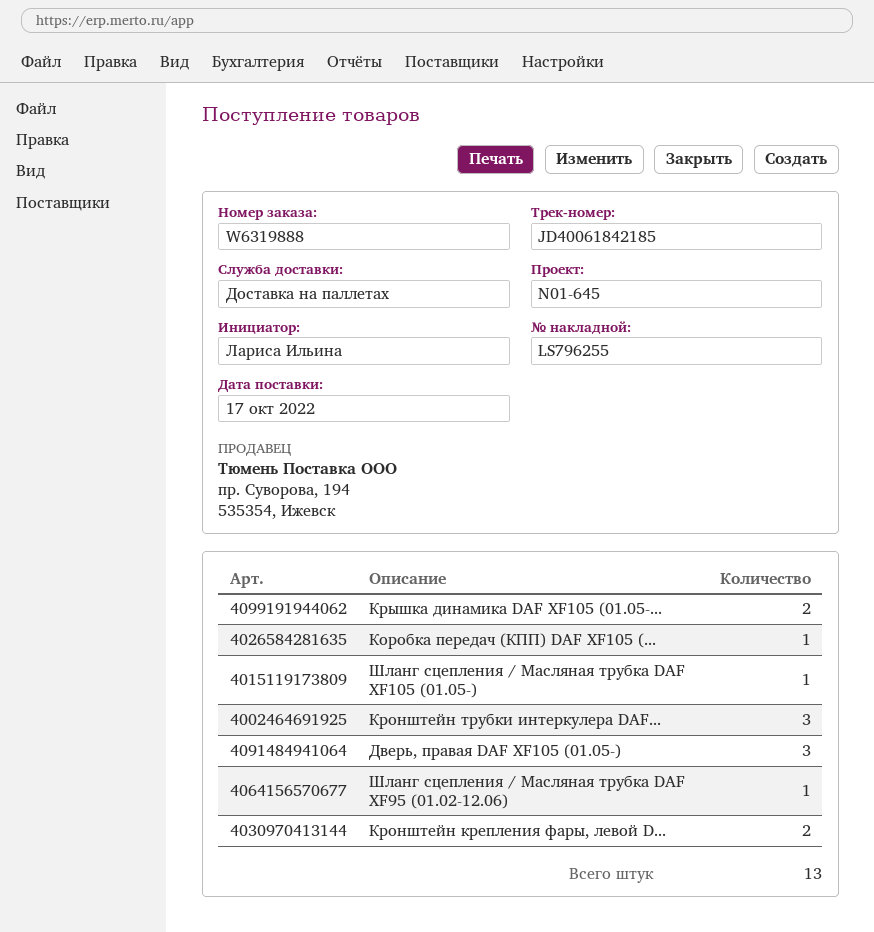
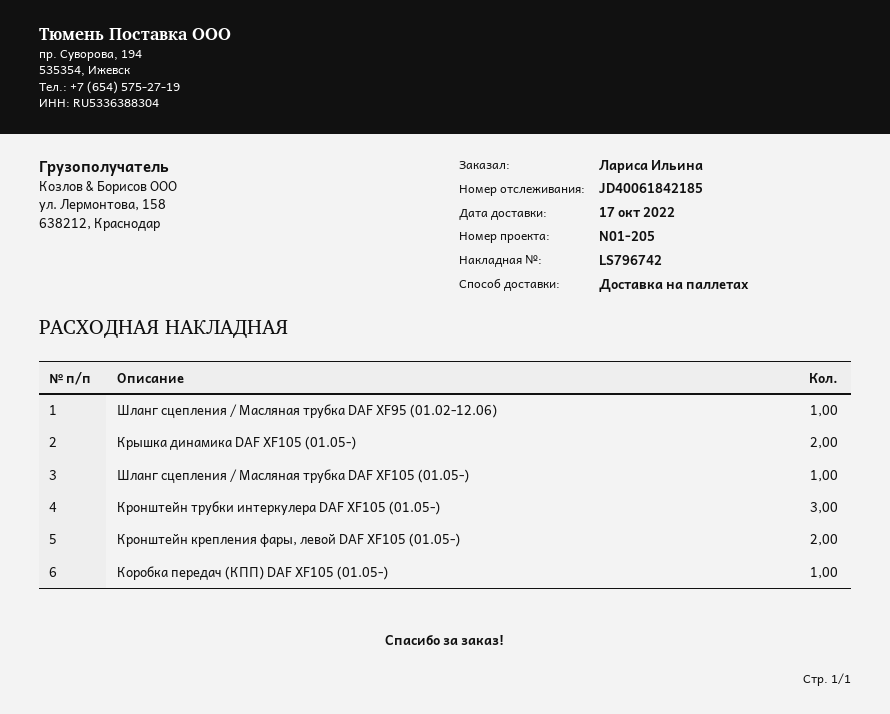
delivery note number: LS796255 -> LS796742
reference: N01-645 -> N01-205
Дверь, правая DAF XF105 (01.05-): 3 -> none

